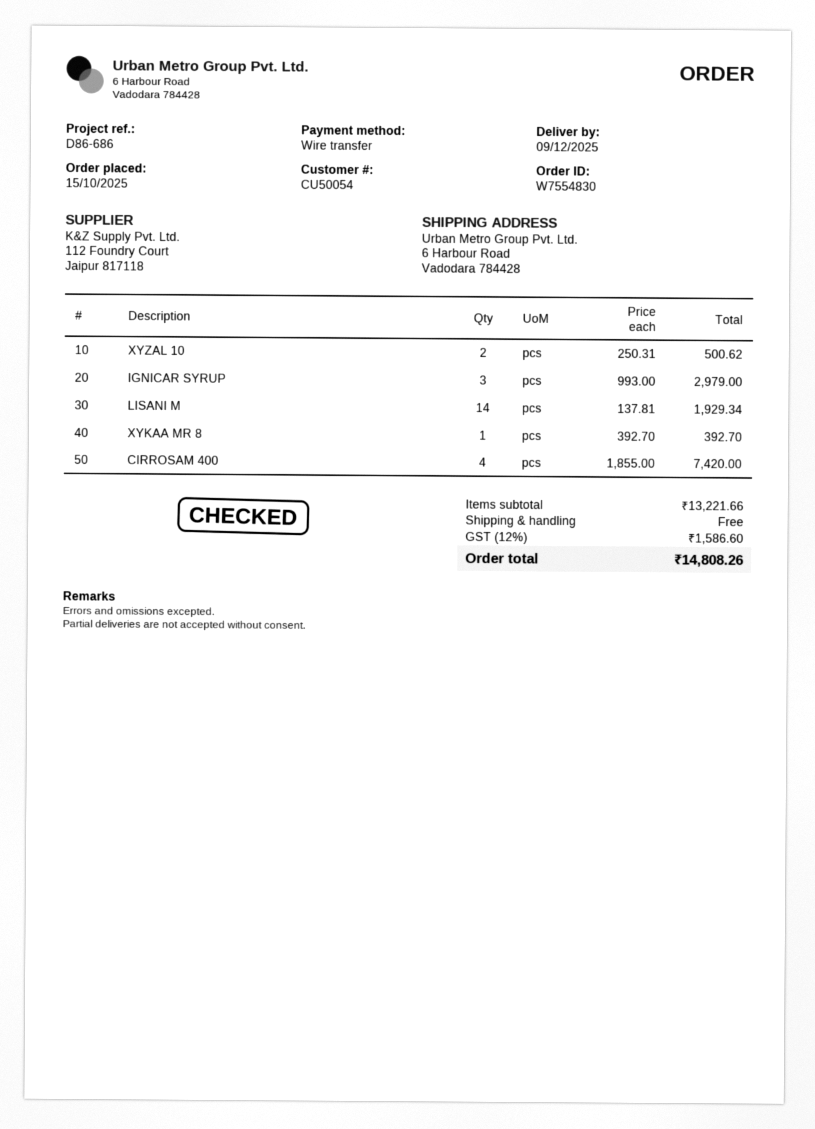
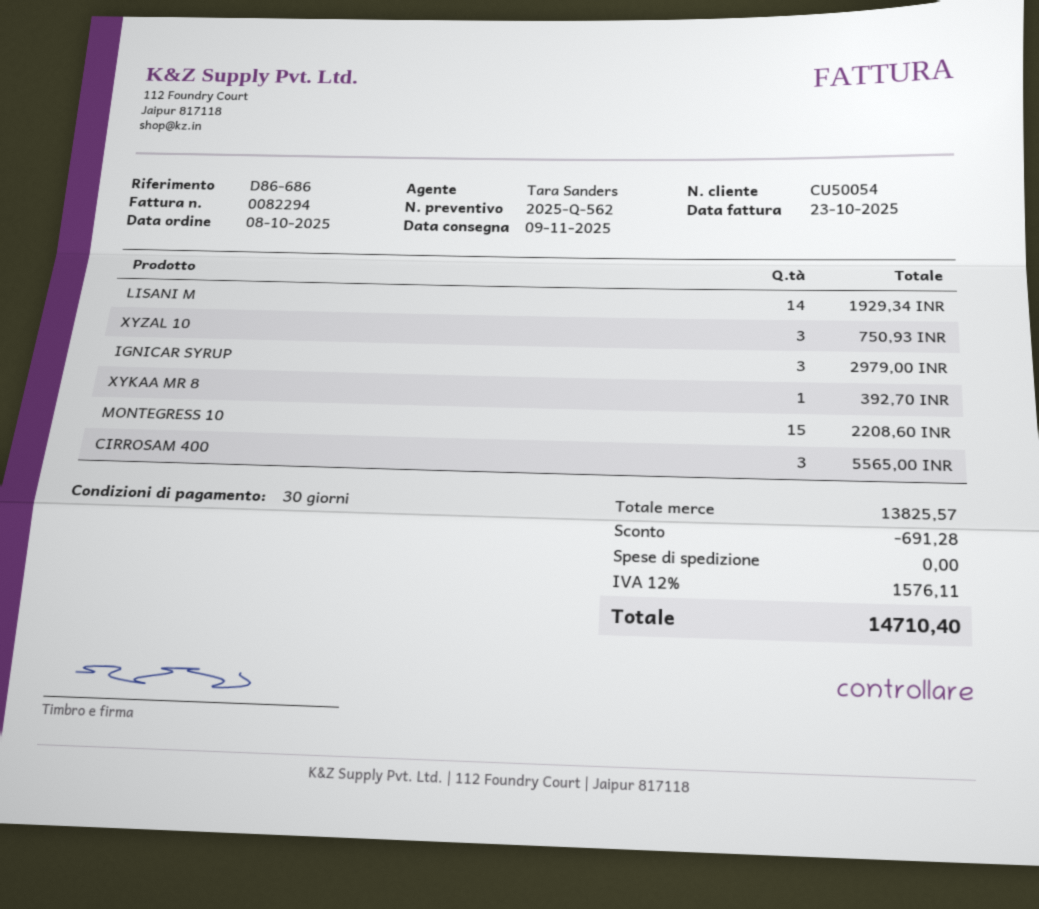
order date: 2025-10-15 -> 2025-10-08
delivery date: 2025-12-09 -> 2025-11-09
XYZAL 10: 2 for 500.62 -> 3 for 750.93
CIRROSAM 400: 4 for 7420.00 -> 3 for 5565.00
MONTEGRESS 10: none -> 15 for 2208.60
subtotal: 13221.66 -> 13825.57
discount: none -> 691.28
tax: 12% = 1586.60 -> 12% = 1576.11
total: 14808.26 -> 14710.40

